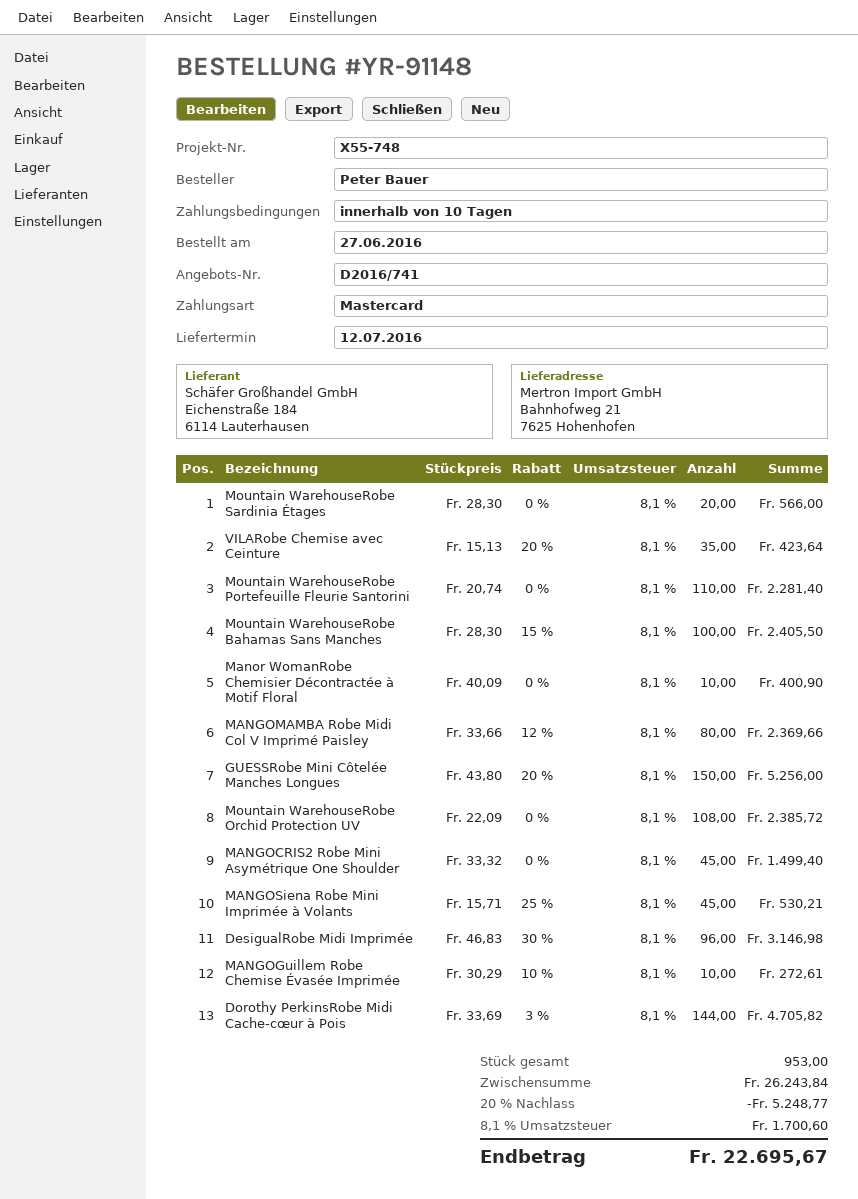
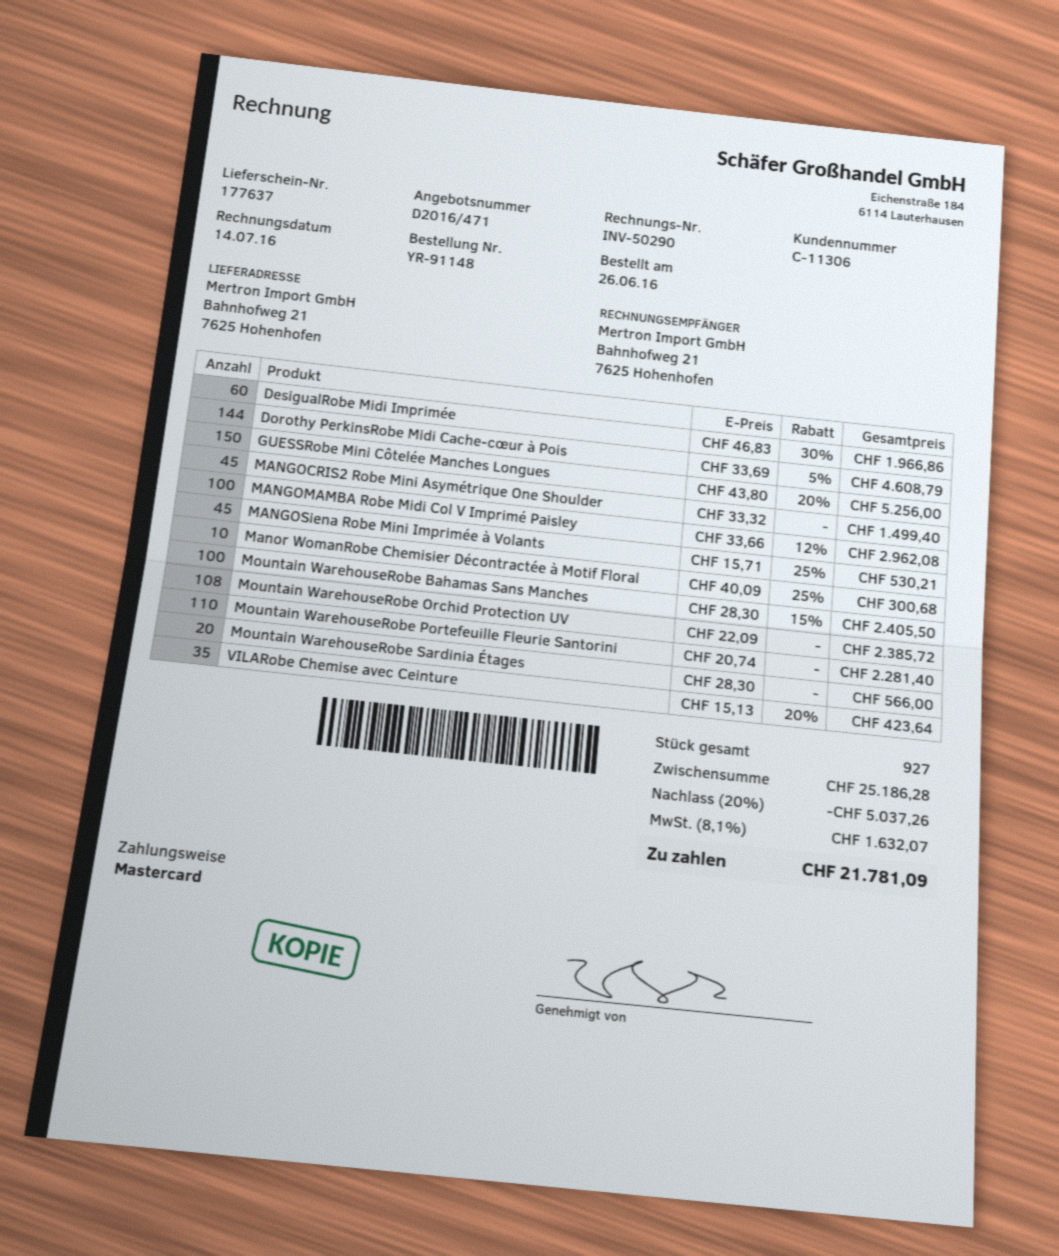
quote number: D2016/741 -> D2016/471
order date: 2016-06-27 -> 2016-06-26
Manor WomanRobe Chemisier Décontractée à Motif Floral: 10 x 40.09 = 400.90 -> 10 x 40.09 - 25% = 300.68
MANGOMAMBA Robe Midi Col V Imprimé Paisley: 80 x 33.66 - 12% = 2369.66 -> 100 x 33.66 - 12% = 2962.08
DesigualRobe Midi Imprimée: 96 x 46.83 - 30% = 3146.98 -> 60 x 46.83 - 30% = 1966.86
MANGOGuillem Robe Chemise Évasée Imprimée: 10 x 30.29 - 10% = 272.61 -> none
Dorothy PerkinsRobe Midi Cache-cœur à Pois: 144 x 33.69 - 3% = 4705.82 -> 144 x 33.69 - 5% = 4608.79
total quantity: 953 -> 927
subtotal: 26243.84 -> 25186.28
discount: 20% = 5248.77 -> 20% = 5037.26
tax: 8.1% = 1700.60 -> 8.1% = 1632.07
total: 22695.67 -> 21781.09

